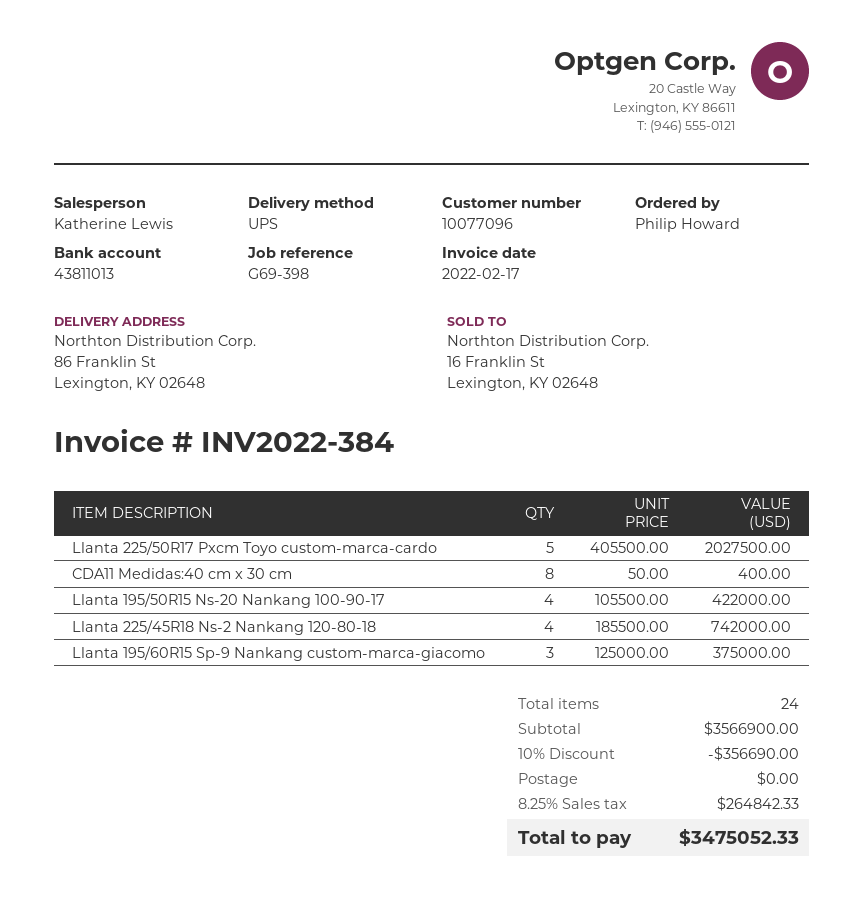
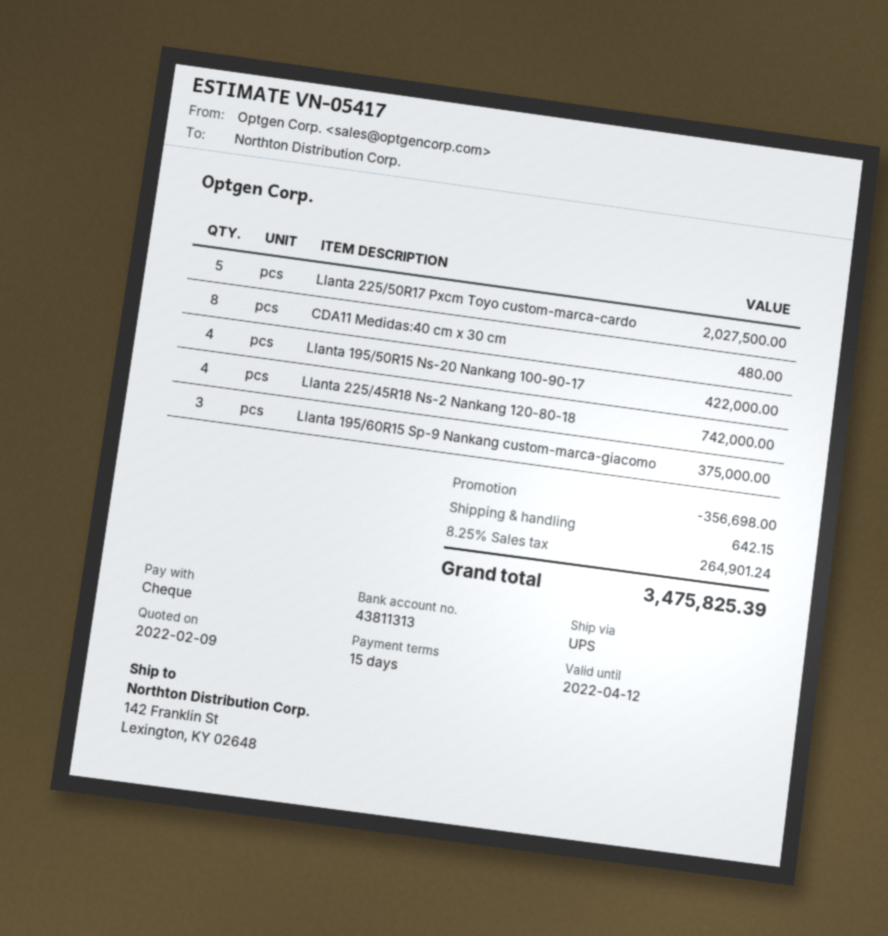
bank account: 43811013 -> 43811313
ship to: 86 Franklin St, Lexington, KY 02648 -> 142 Franklin St, Lexington, KY 02648
CDA11 Medidas:40 cm x 30 cm: 8 for 400.00 -> 8 for 480.00
discount: 356690.00 -> 356698.00
shipping: 0.00 -> 642.15
tax: 8.25% = 264842.33 -> 8.25% = 264901.24
total: 3475052.33 -> 3475825.39

